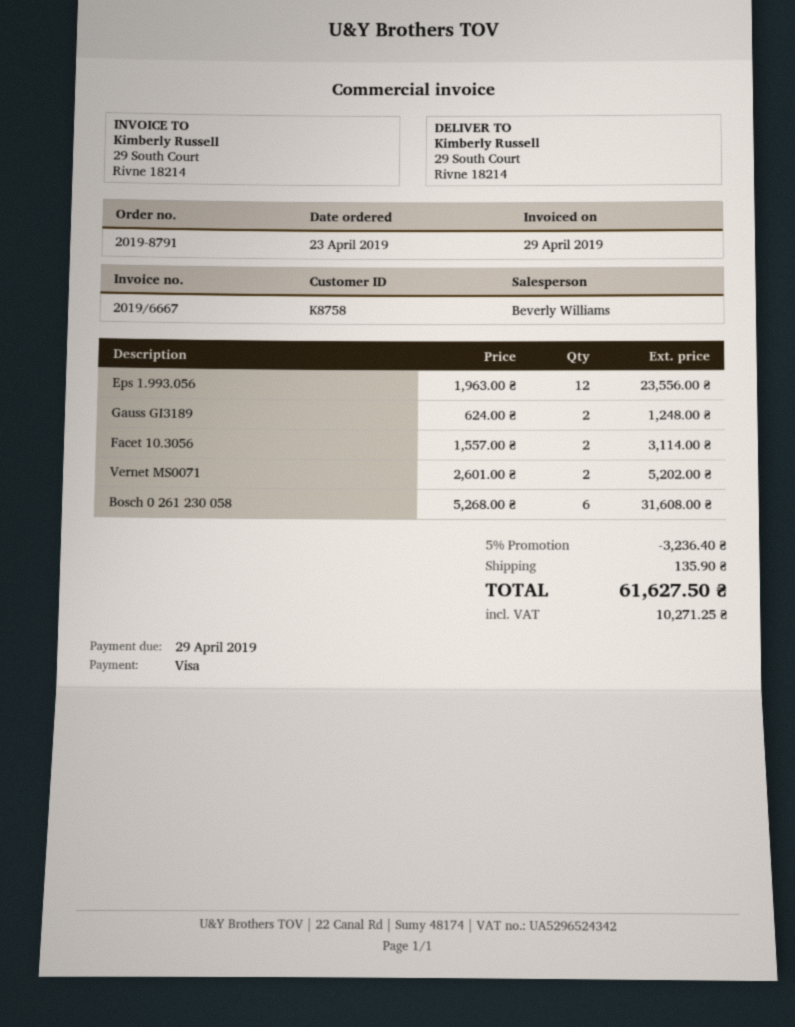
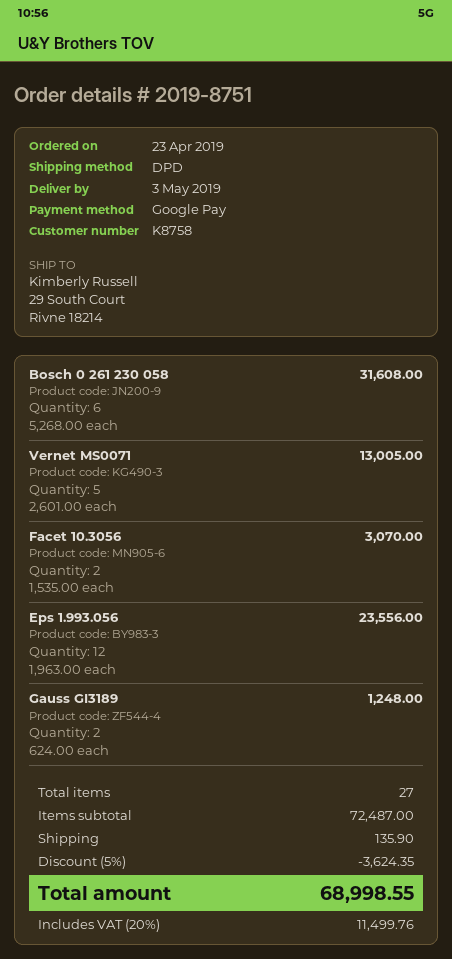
order number: 2019-8791 -> 2019-8751
payment method: Visa -> Google Pay
Facet 10.3056: 2 x 1557.00 = 3114.00 -> 2 x 1535.00 = 3070.00
Vernet MS0071: 2 x 2601.00 = 5202.00 -> 5 x 2601.00 = 13005.00
discount: 5% = 3236.40 -> 5% = 3624.35
tax: 10271.25 -> 11499.76
total: 61627.50 -> 68998.55

